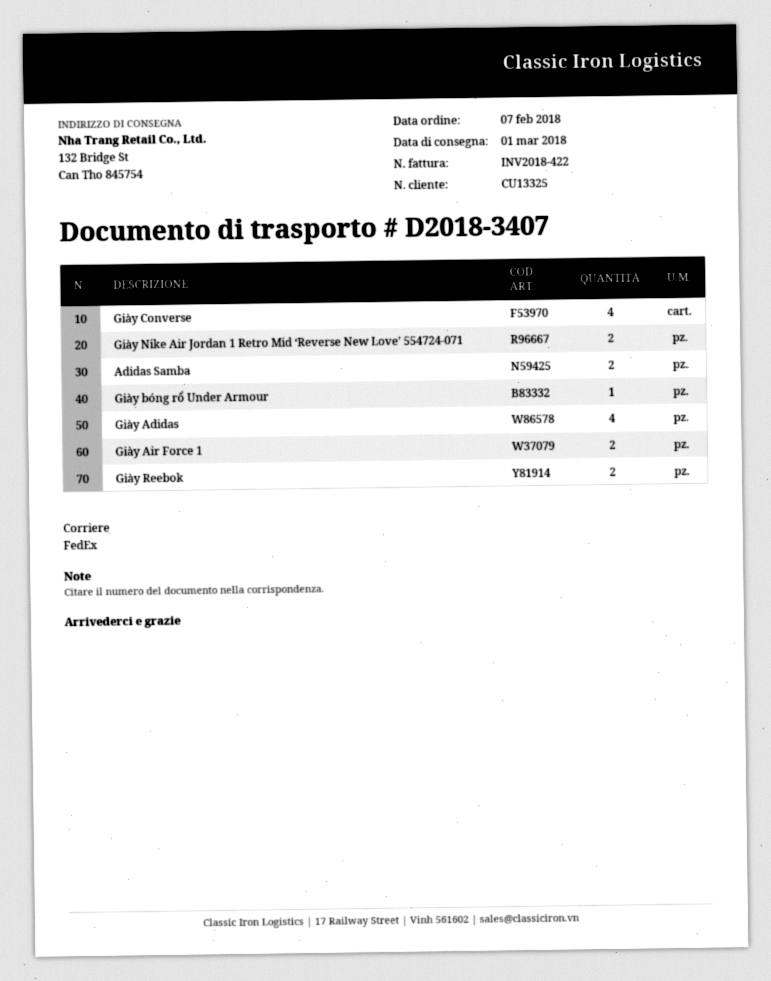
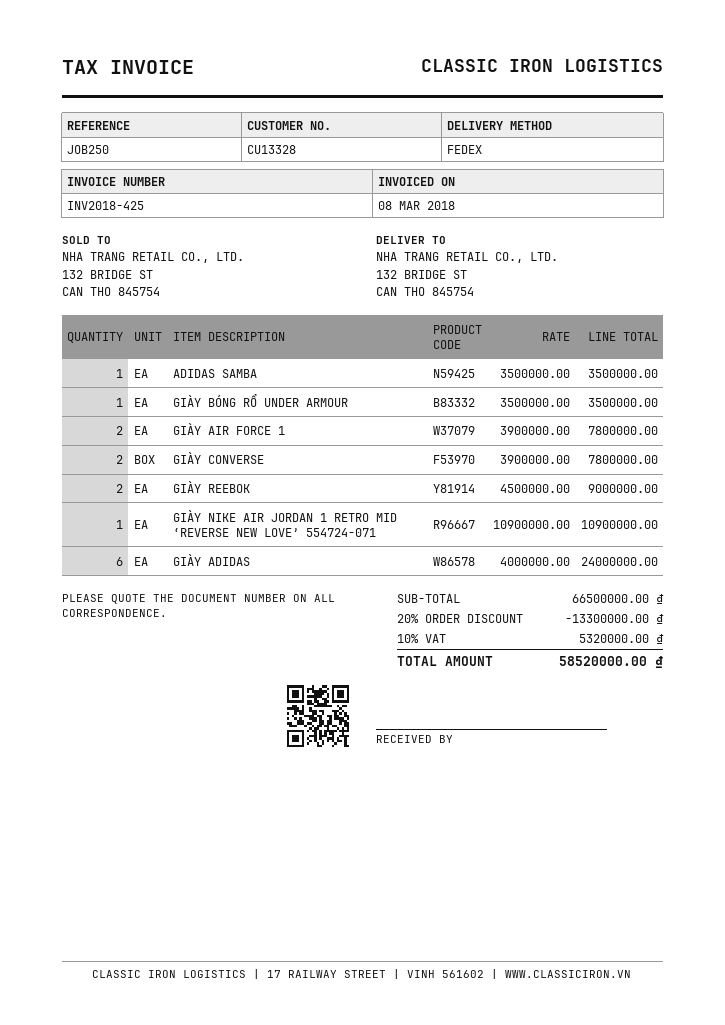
invoice number: INV2018-422 -> INV2018-425
customer number: CU13325 -> CU13328
Giày Converse: 4 -> 2
Giày Nike Air Jordan 1 Retro Mid ‘Reverse New Love’ 554724-071: 2 -> 1
Adidas Samba: 2 -> 1
Giày Adidas: 4 -> 6

